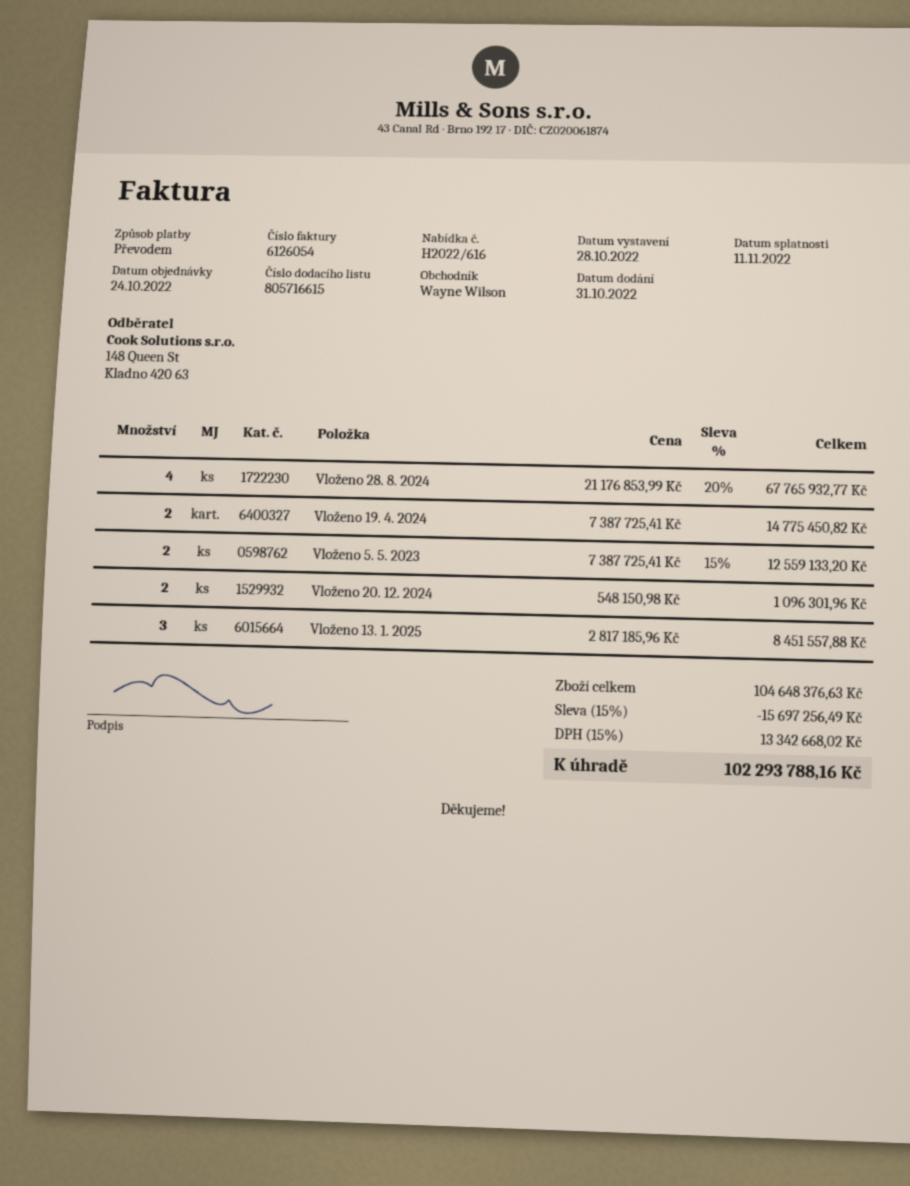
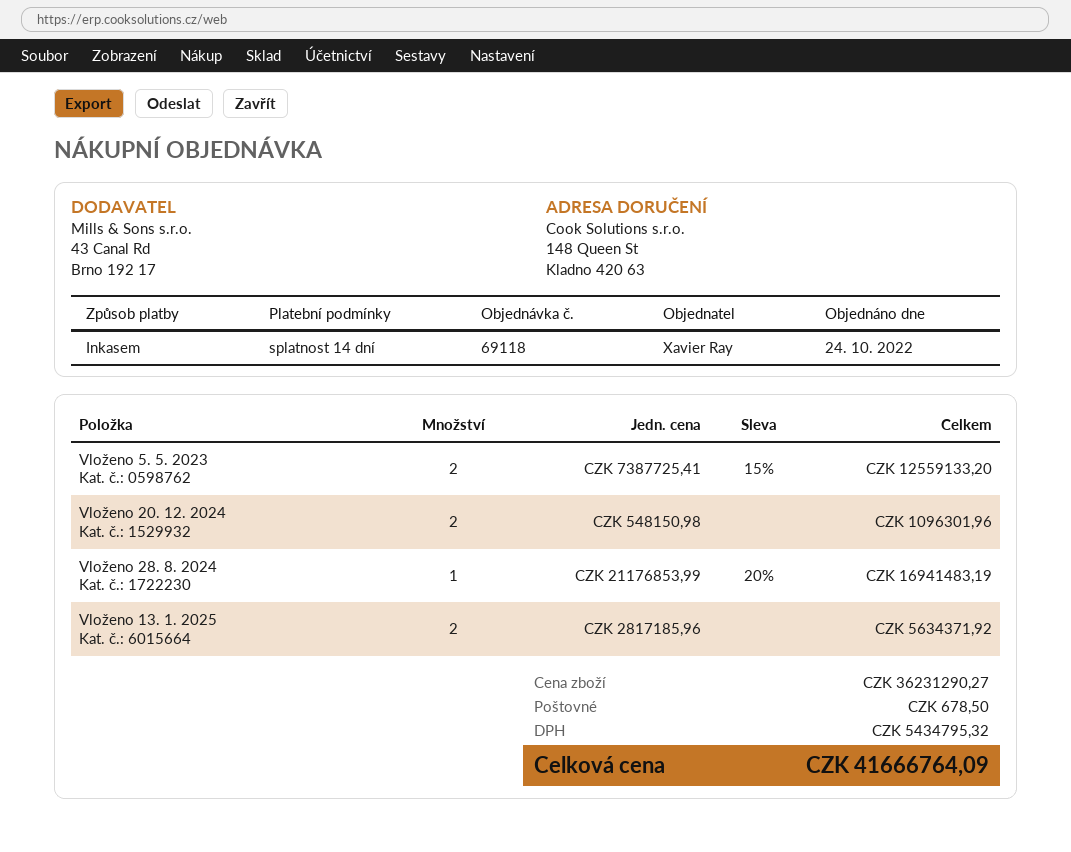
payment method: bank transfer -> direct debit
Vloženo 28. 8. 2024: 4 x 21176853.99 - 20% = 67765932.77 -> 1 x 21176853.99 - 20% = 16941483.19
Vloženo 19. 4. 2024: 2 x 7387725.41 = 14775450.82 -> none
Vloženo 13. 1. 2025: 3 x 2817185.96 = 8451557.88 -> 2 x 2817185.96 = 5634371.92
subtotal: 104648376.63 -> 36231290.27
discount: 15% = 15697256.49 -> none
shipping: none -> 678.50
tax: 13342668.02 -> 5434795.32
total: 102293788.16 -> 41666764.09

